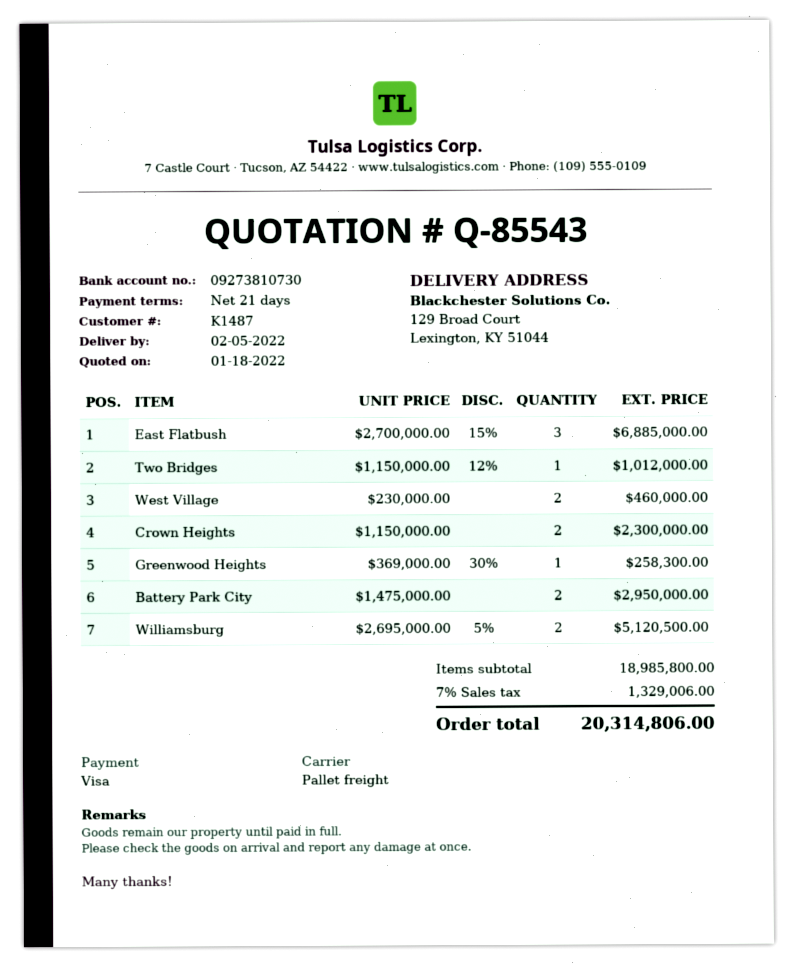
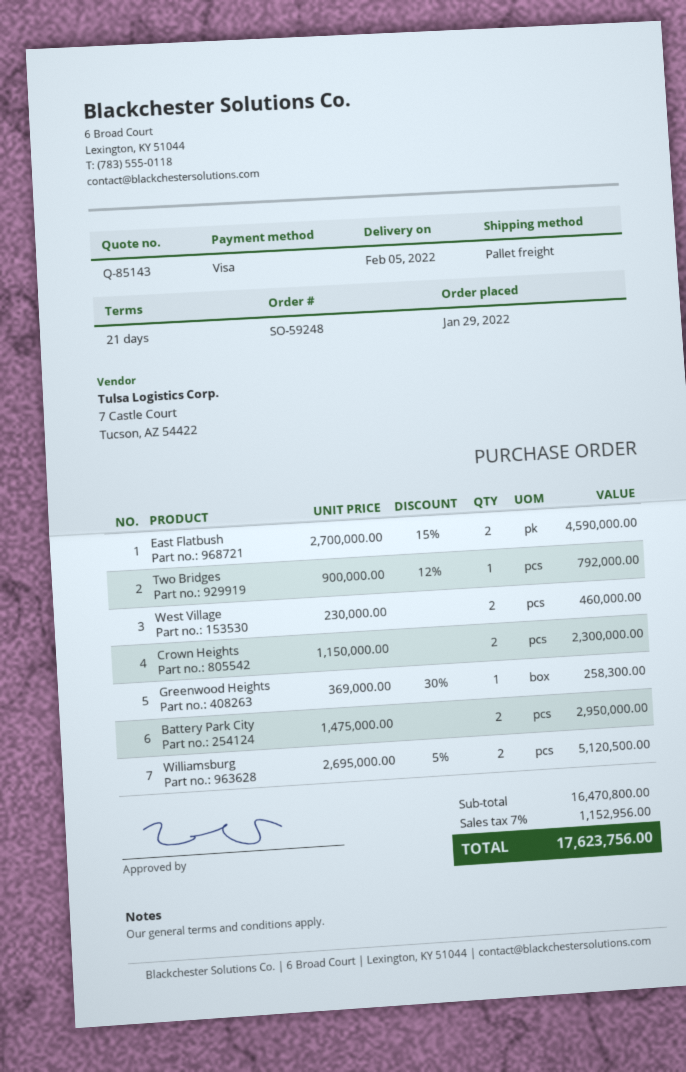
quote number: Q-85543 -> Q-85143
East Flatbush: 3 x 2700000.00 - 15% = 6885000.00 -> 2 x 2700000.00 - 15% = 4590000.00
Two Bridges: 1 x 1150000.00 - 12% = 1012000.00 -> 1 x 900000.00 - 12% = 792000.00
subtotal: 18985800.00 -> 16470800.00
tax: 7% = 1329006.00 -> 7% = 1152956.00
total: 20314806.00 -> 17623756.00

